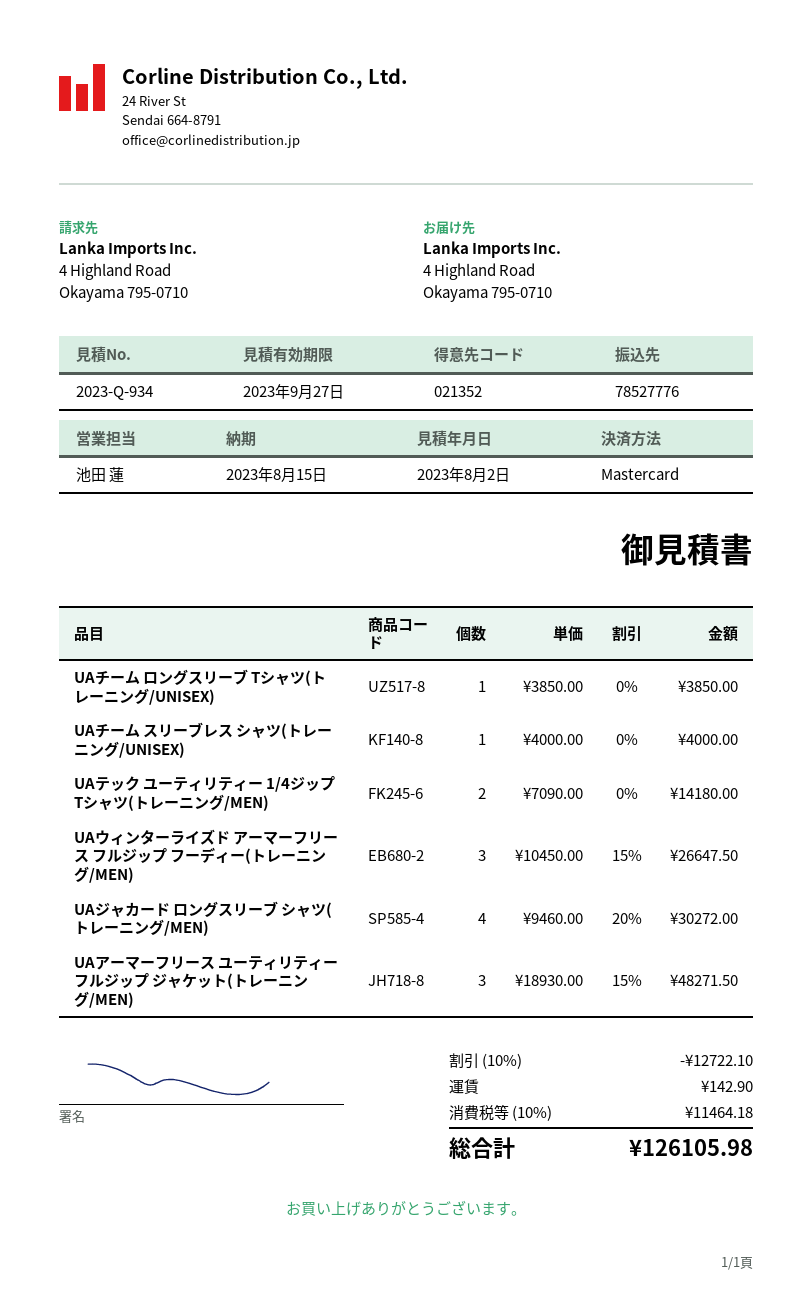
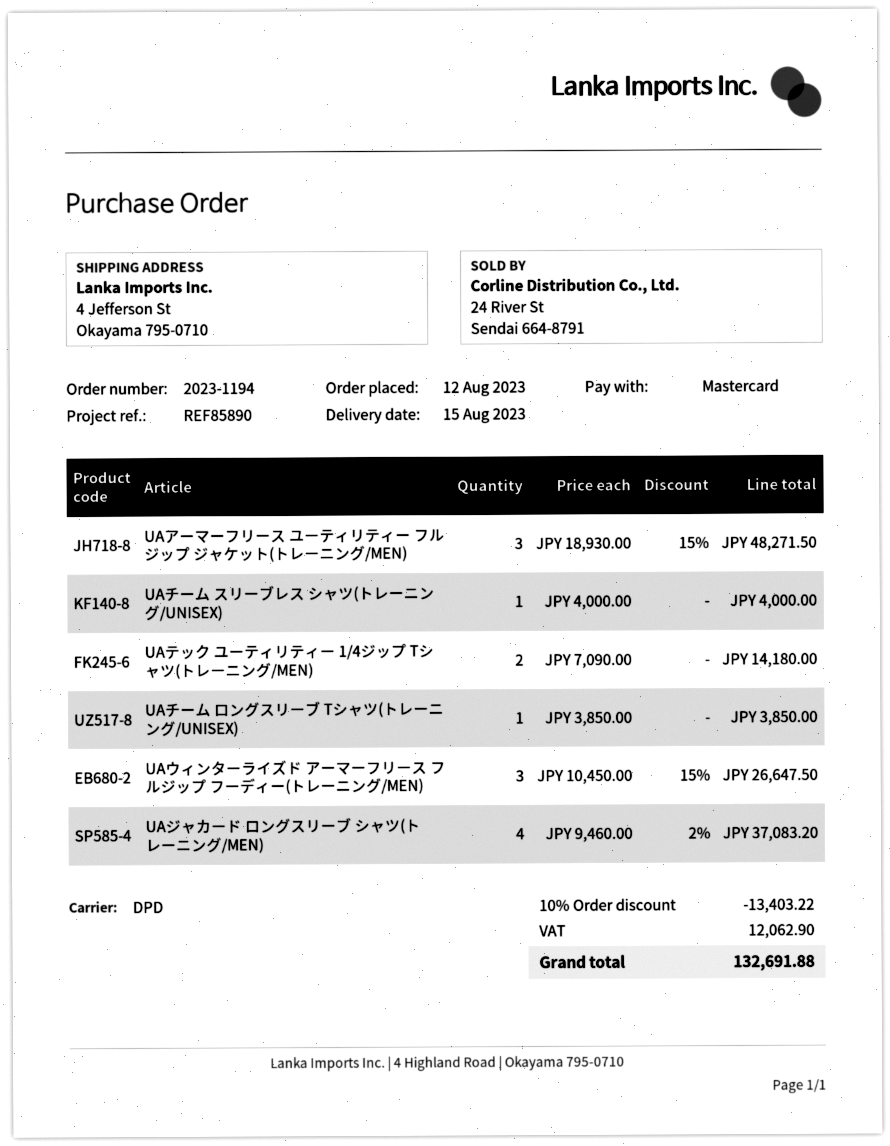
ship to: 4 Highland Road, Okayama 795-0710 -> 4 Jefferson St, Okayama 795-0710
UAジャカード ロングスリーブ シャツ(トレーニング/MEN): 4 x 9460.00 - 20% = 30272.00 -> 4 x 9460.00 - 2% = 37083.20
discount: 10% = 12722.10 -> 10% = 13403.22
shipping: 142.90 -> none
tax: 11464.18 -> 12062.90
total: 126105.98 -> 132691.88

